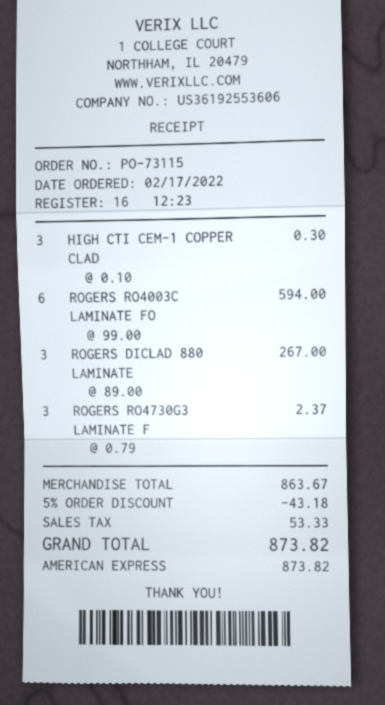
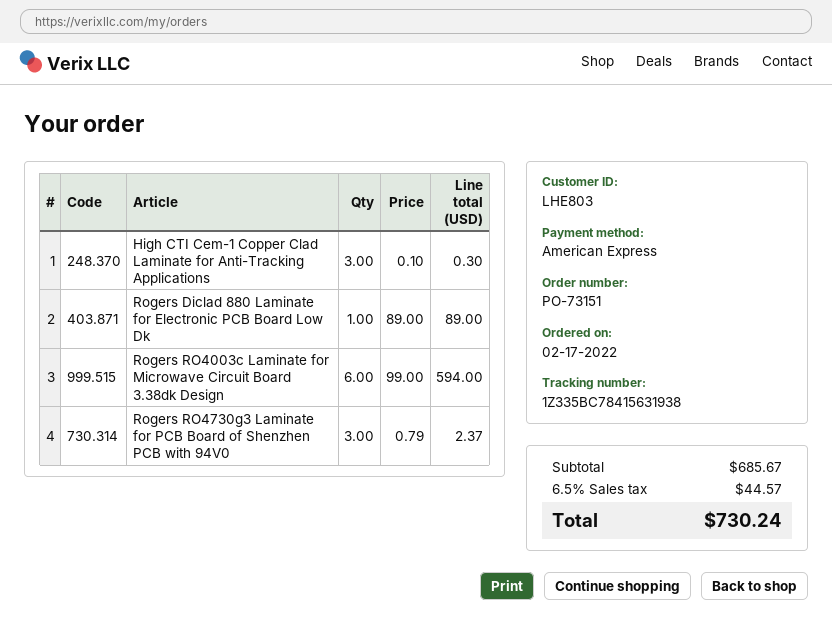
order number: PO-73115 -> PO-73151
ROGERS DICLAD 880 LAMINATE: 3 x 89.00 = 267.00 -> 1 x 89.00 = 89.00
subtotal: 863.67 -> 685.67
discount: 5% = 43.18 -> none
tax: 53.33 -> 44.57
total: 873.82 -> 730.24

